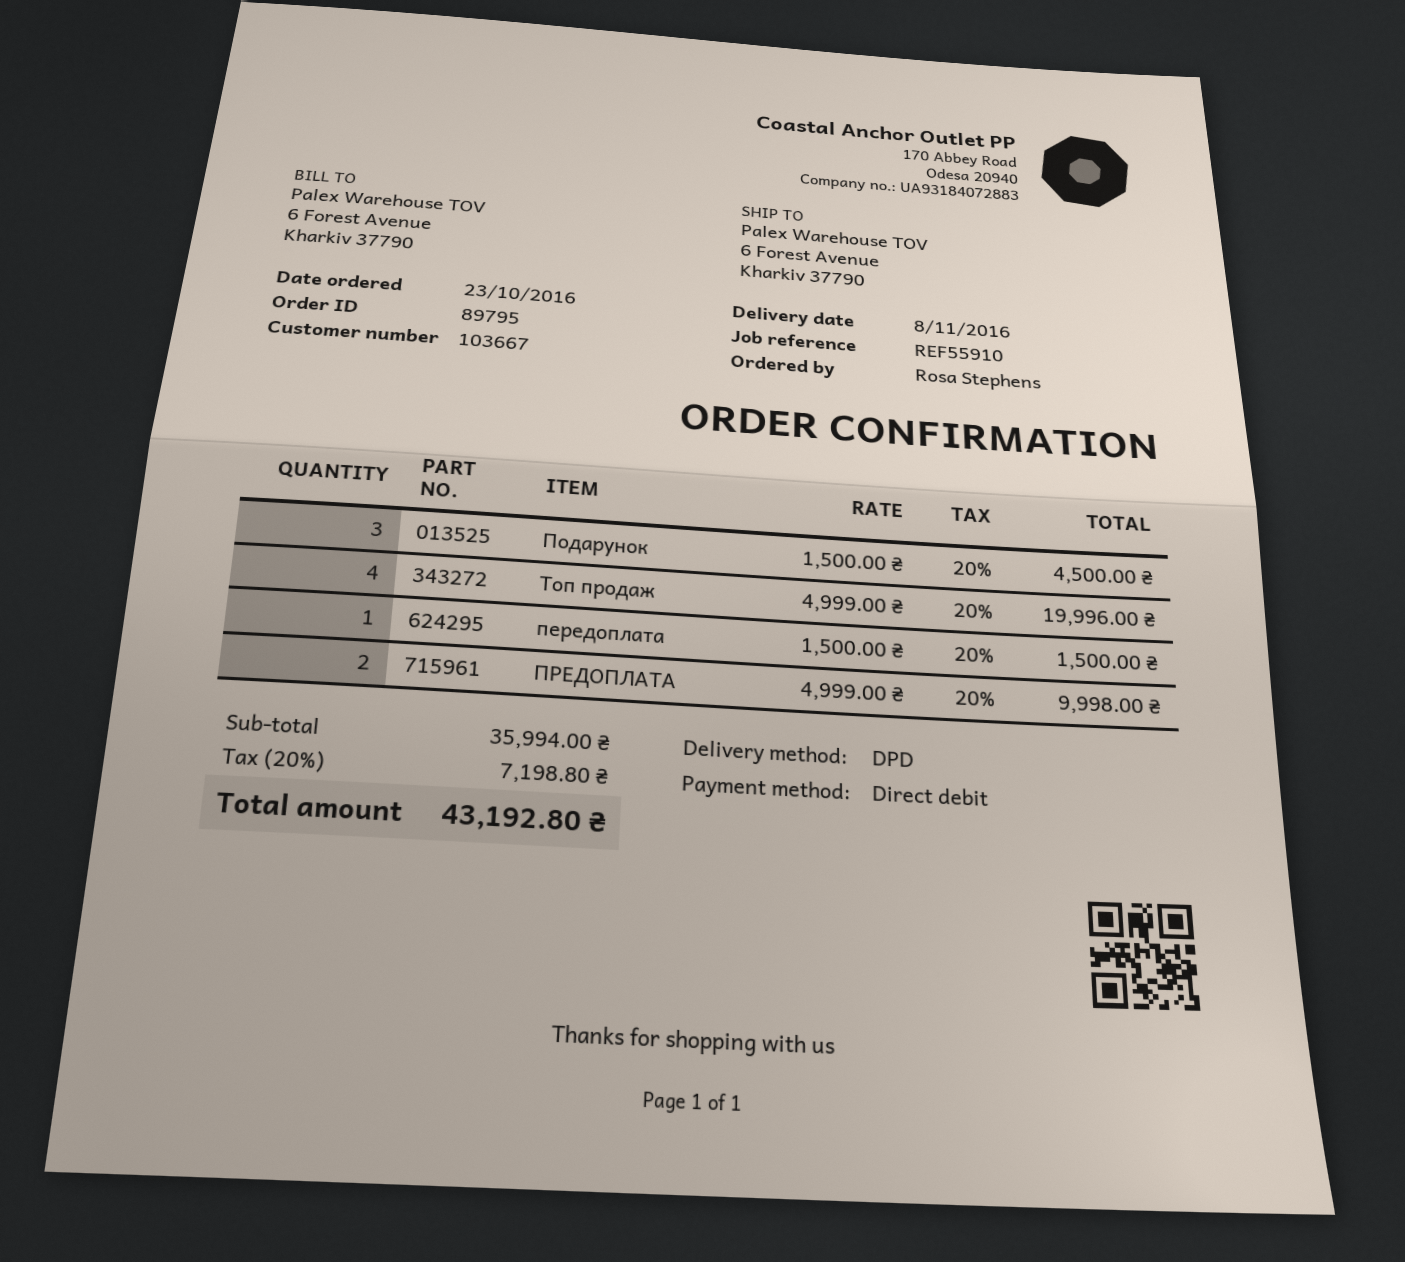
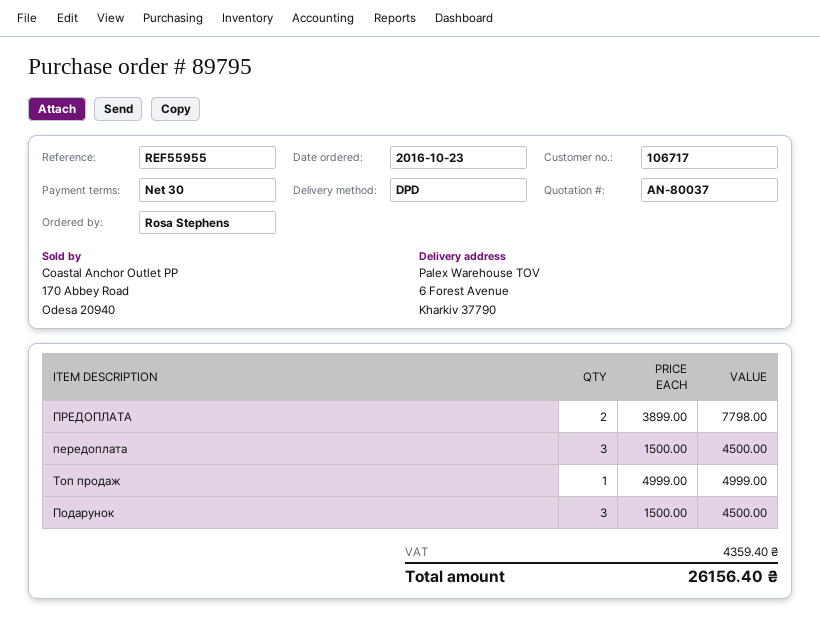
customer number: 103667 -> 106717
reference: REF55910 -> REF55955
Топ продаж: 4 x 4999.00 = 19996.00 -> 1 x 4999.00 = 4999.00
передоплата: 1 x 1500.00 = 1500.00 -> 3 x 1500.00 = 4500.00
ПРЕДОПЛАТА: 2 x 4999.00 = 9998.00 -> 2 x 3899.00 = 7798.00
tax: 7198.80 -> 4359.40
total: 43192.80 -> 26156.40

